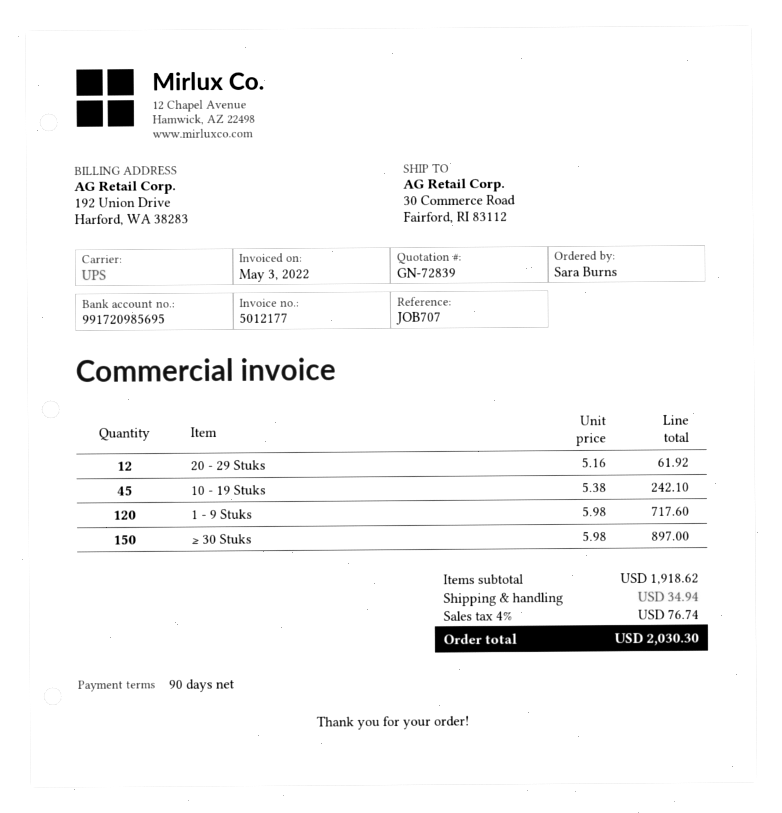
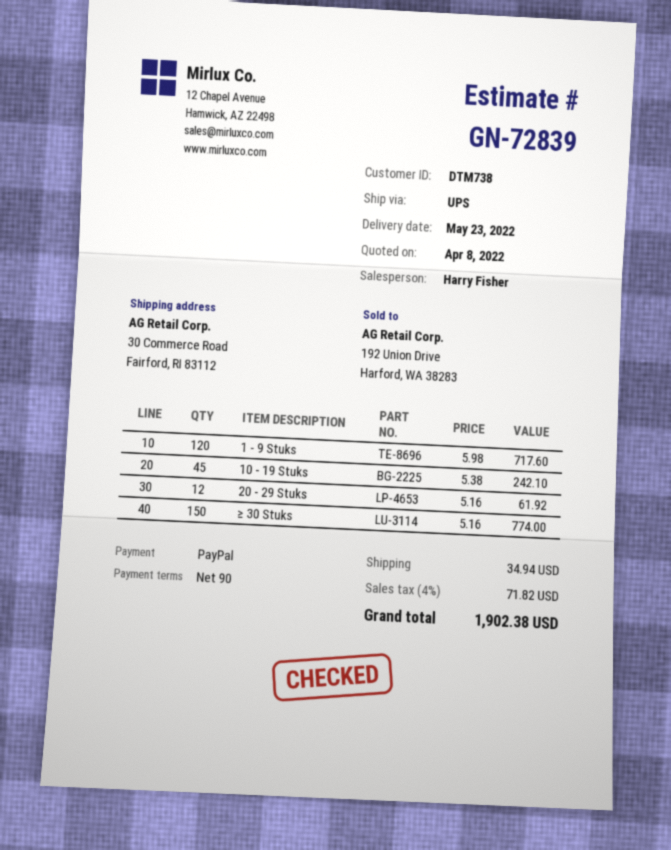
≥ 30 Stuks: 150 x 5.98 = 897.00 -> 150 x 5.16 = 774.00
tax: 4% = 76.74 -> 4% = 71.82
total: 2030.30 -> 1902.38

